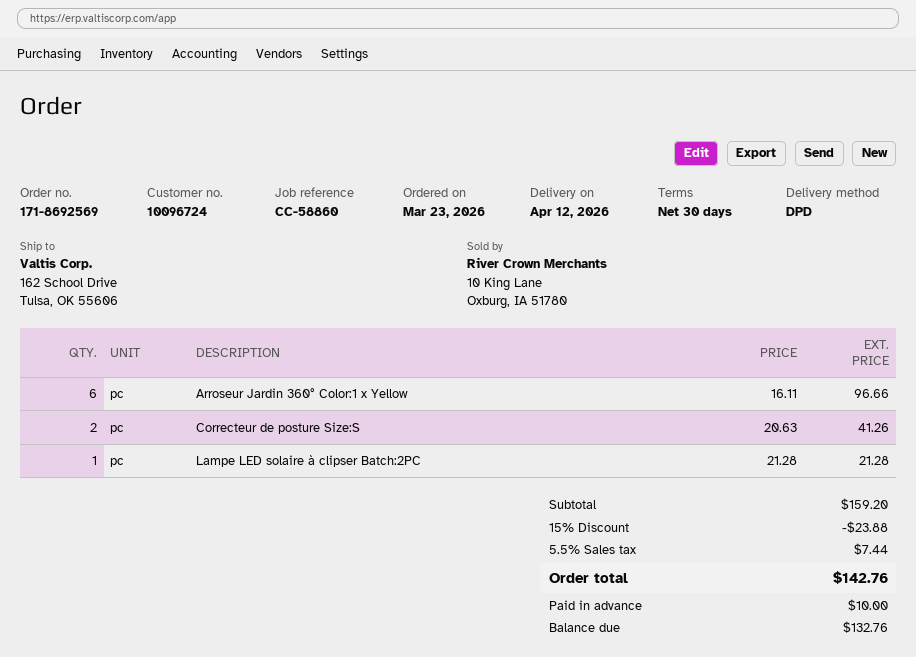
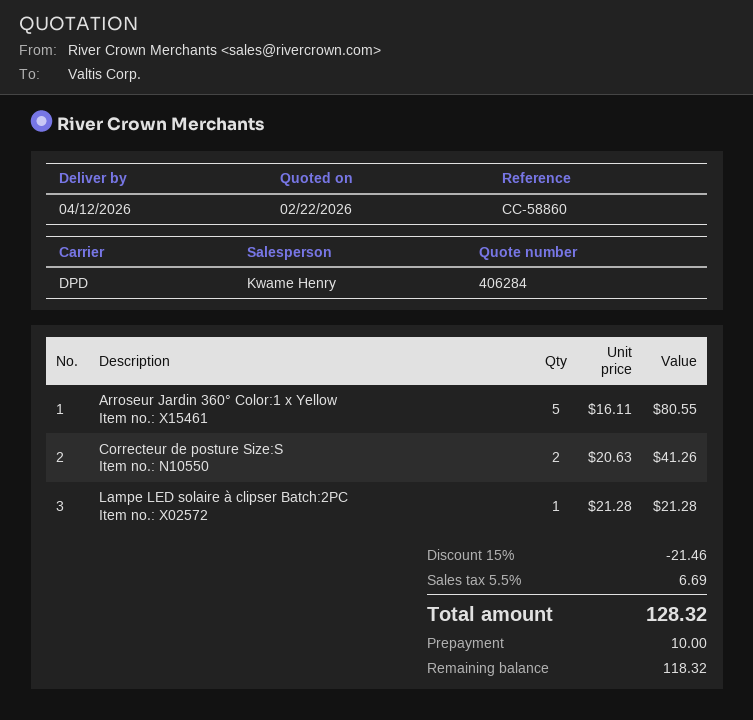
Arroseur Jardin 360° Color:1 x Yellow: 6 x 16.11 = 96.66 -> 5 x 16.11 = 80.55
discount: 15% = 23.88 -> 15% = 21.46
tax: 5.5% = 7.44 -> 5.5% = 6.69
total: 142.76 -> 128.32
balance: 132.76 -> 118.32

